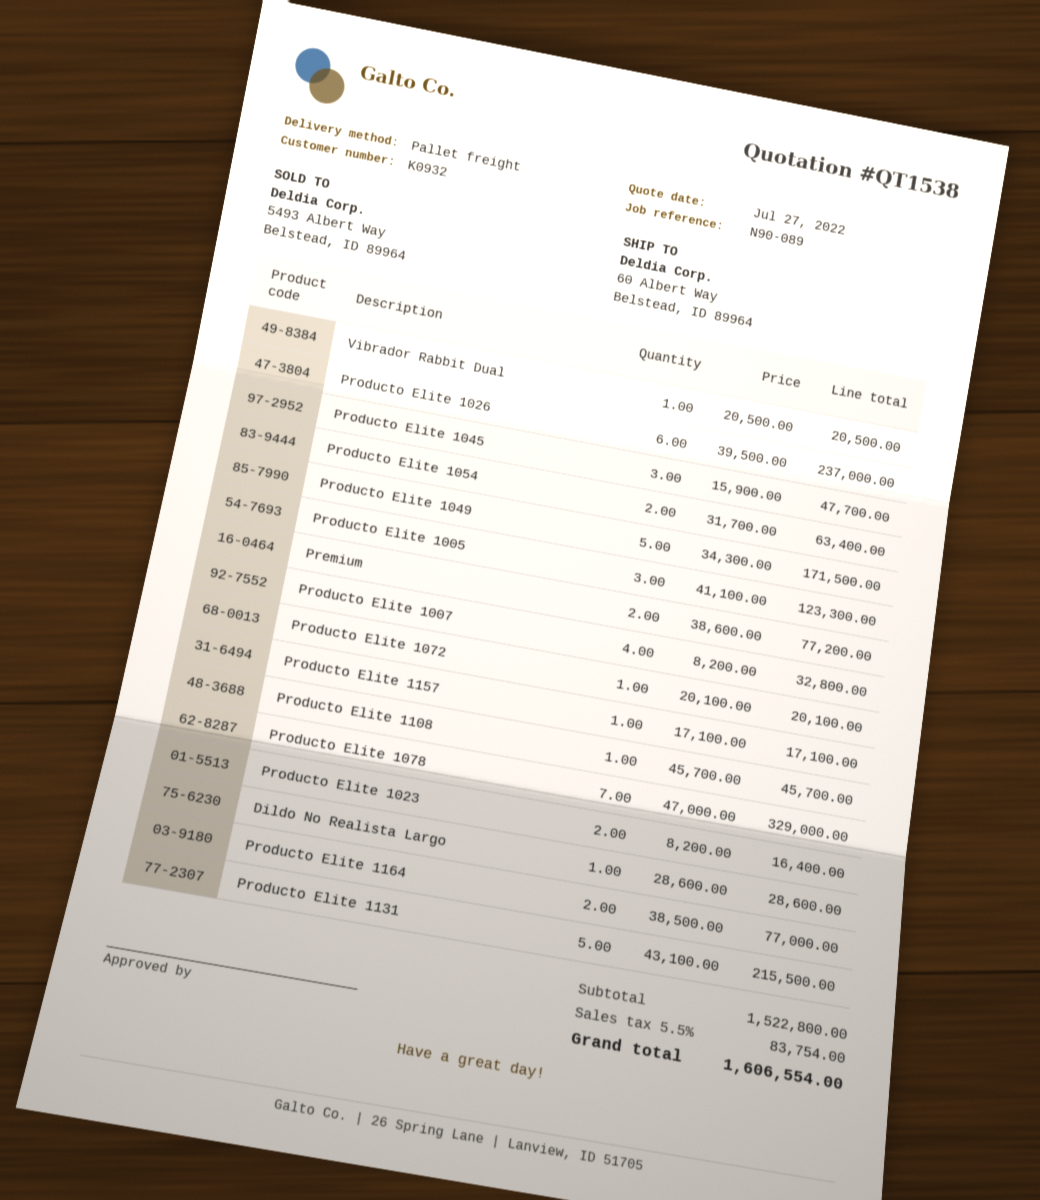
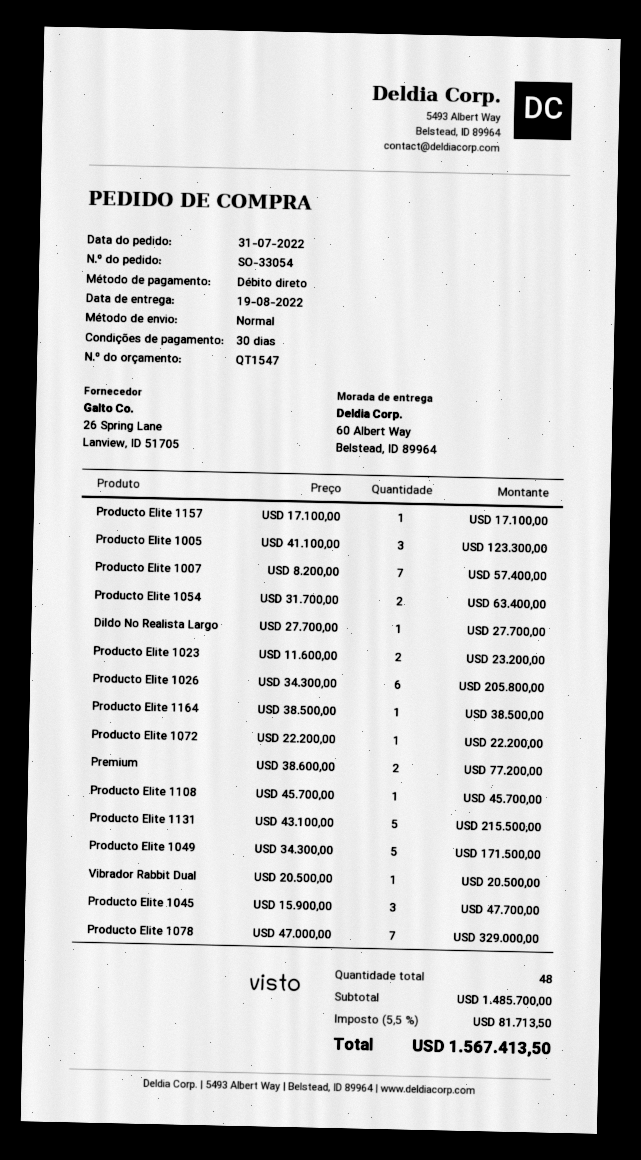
quote number: QT1538 -> QT1547
shipping method: pallet freight -> standard
Producto Elite 1026: 6 x 39500.00 = 237000.00 -> 6 x 34300.00 = 205800.00
Producto Elite 1007: 4 x 8200.00 = 32800.00 -> 7 x 8200.00 = 57400.00
Producto Elite 1072: 1 x 20100.00 = 20100.00 -> 1 x 22200.00 = 22200.00
Producto Elite 1023: 2 x 8200.00 = 16400.00 -> 2 x 11600.00 = 23200.00
Dildo No Realista Largo: 1 x 28600.00 = 28600.00 -> 1 x 27700.00 = 27700.00
Producto Elite 1164: 2 x 38500.00 = 77000.00 -> 1 x 38500.00 = 38500.00
subtotal: 1522800.00 -> 1485700.00
tax: 5.5% = 83754.00 -> 5.5% = 81713.50
total: 1606554.00 -> 1567413.50

